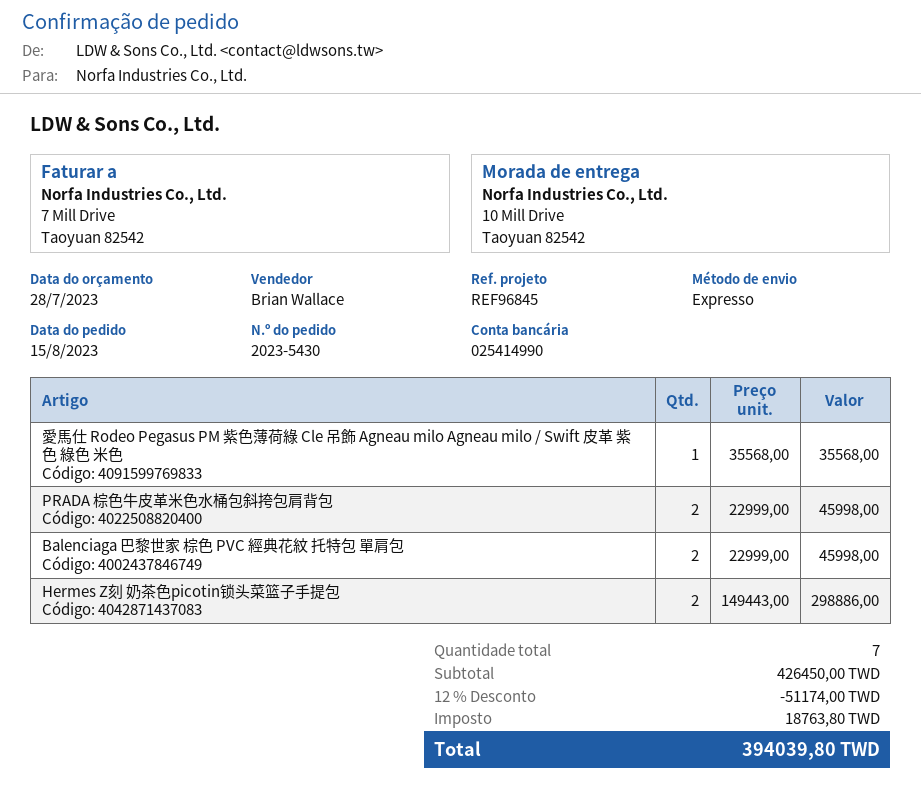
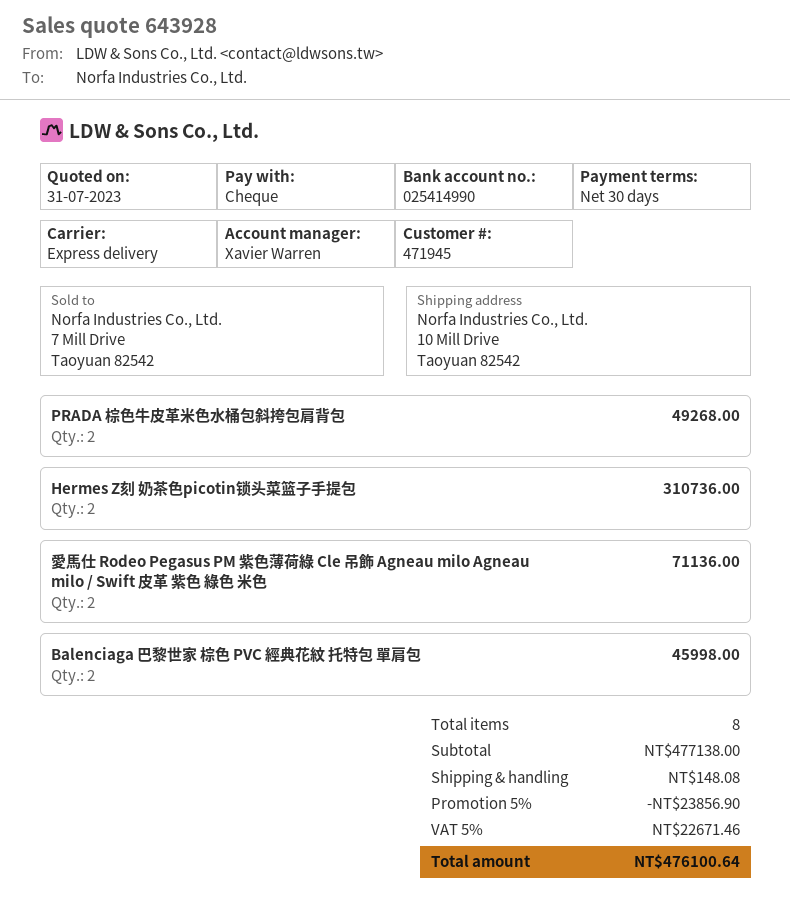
quote date: 2023-07-28 -> 2023-07-31
sales rep: Brian Wallace -> Xavier Warren
愛馬仕 Rodeo Pegasus PM 紫色薄荷綠 Cle 吊飾 Agneau milo Agneau milo / Swift 皮革 紫色 綠色 米色: 1 for 35568.00 -> 2 for 71136.00
PRADA 棕色牛皮革米色水桶包斜挎包肩背包: 2 for 45998.00 -> 2 for 49268.00
Hermes Z刻 奶茶色picotin锁头菜篮子手提包: 2 for 298886.00 -> 2 for 310736.00
total quantity: 7 -> 8
subtotal: 426450.00 -> 477138.00
discount: 12% = 51174.00 -> 5% = 23856.90
shipping: none -> 148.08
tax: 18763.80 -> 22671.46
total: 394039.80 -> 476100.64

